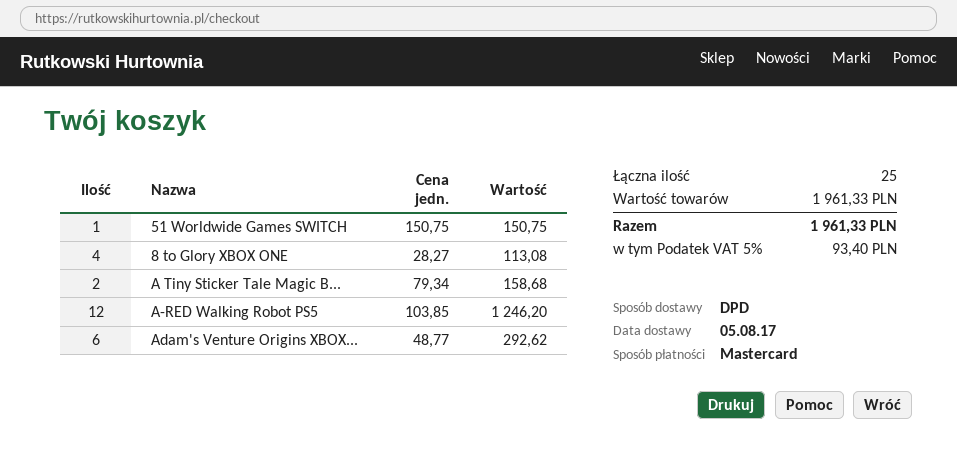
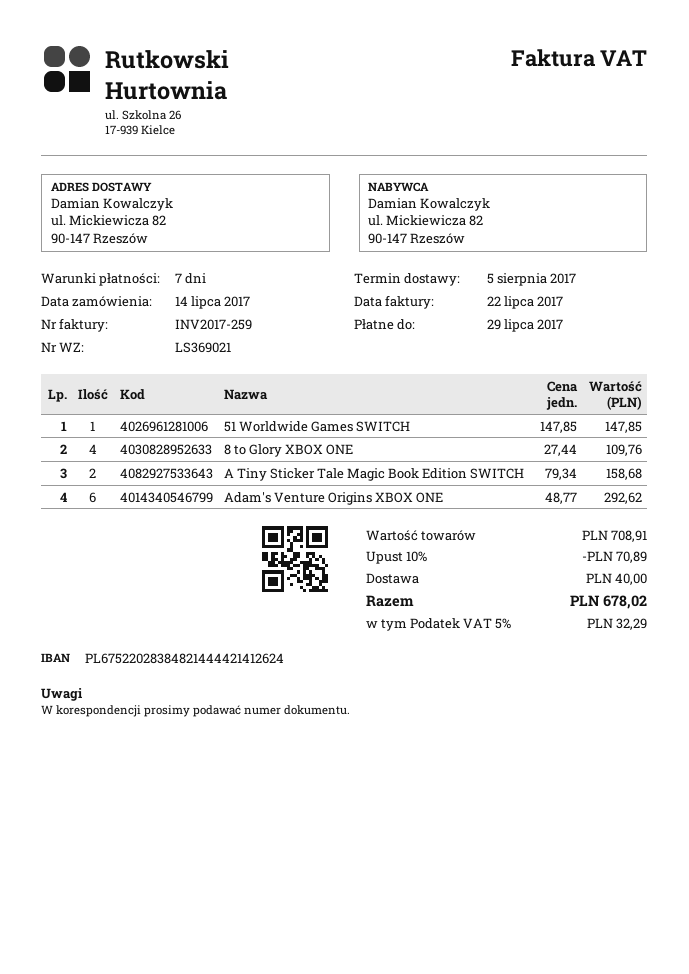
51 Worldwide Games SWITCH: 1 x 150.75 = 150.75 -> 1 x 147.85 = 147.85
8 to Glory XBOX ONE: 4 x 28.27 = 113.08 -> 4 x 27.44 = 109.76
A-RED Walking Robot PS5: 12 x 103.85 = 1246.20 -> none
subtotal: 1961.33 -> 708.91
discount: none -> 10% = 70.89
shipping: none -> 40.00
tax: 5% = 93.40 -> 5% = 32.29
total: 1961.33 -> 678.02

